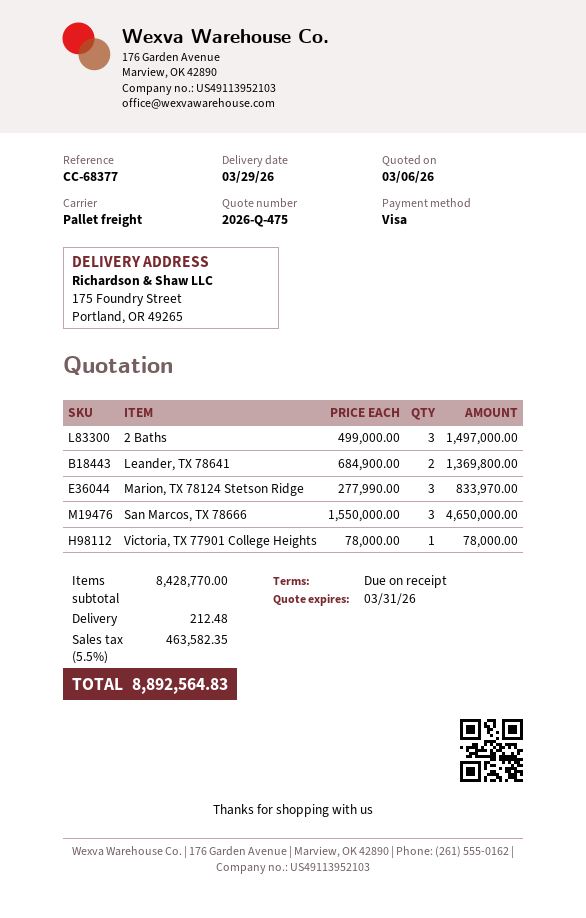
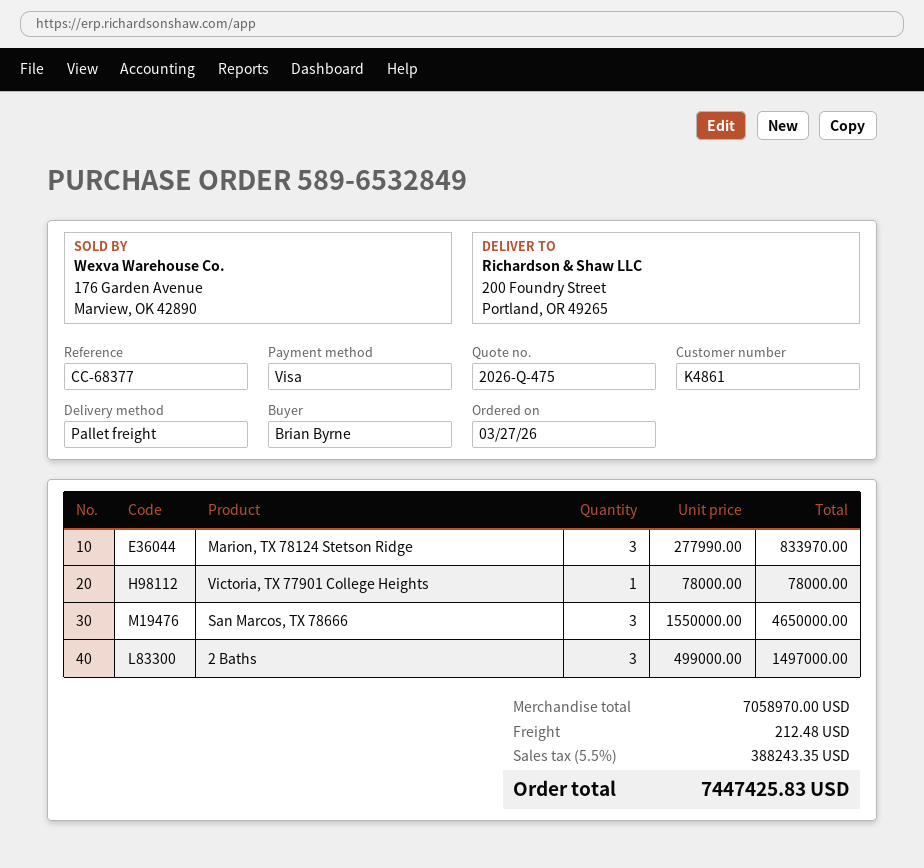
ship to: 175 Foundry Street, Portland, OR 49265 -> 200 Foundry Street, Portland, OR 49265
Leander, TX 78641: 2 x 684900.00 = 1369800.00 -> none
subtotal: 8428770.00 -> 7058970.00
tax: 5.5% = 463582.35 -> 5.5% = 388243.35
total: 8892564.83 -> 7447425.83

